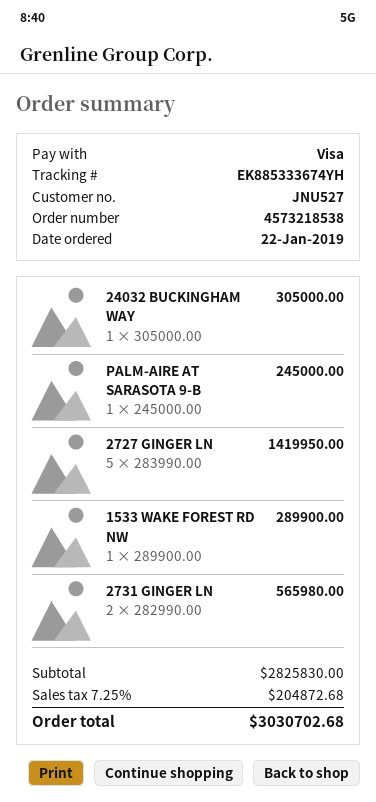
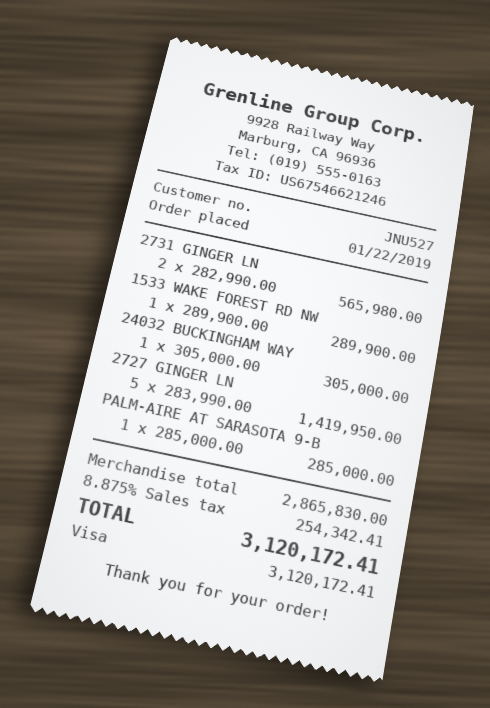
PALM-AIRE AT SARASOTA 9-B: 1 x 245000.00 = 245000.00 -> 1 x 285000.00 = 285000.00
subtotal: 2825830.00 -> 2865830.00
tax: 7.25% = 204872.68 -> 8.875% = 254342.41
total: 3030702.68 -> 3120172.41

